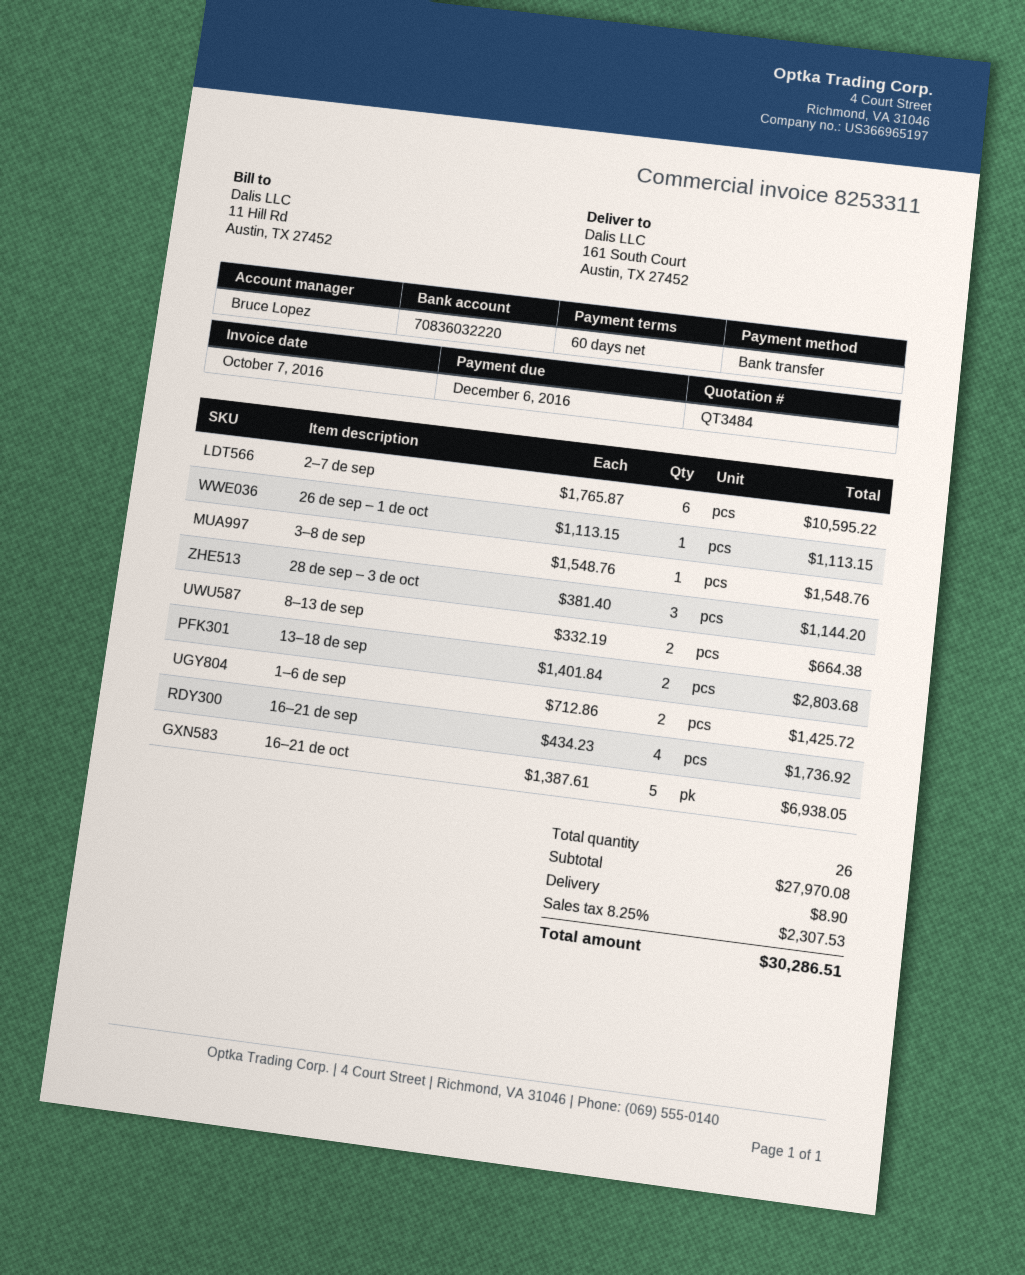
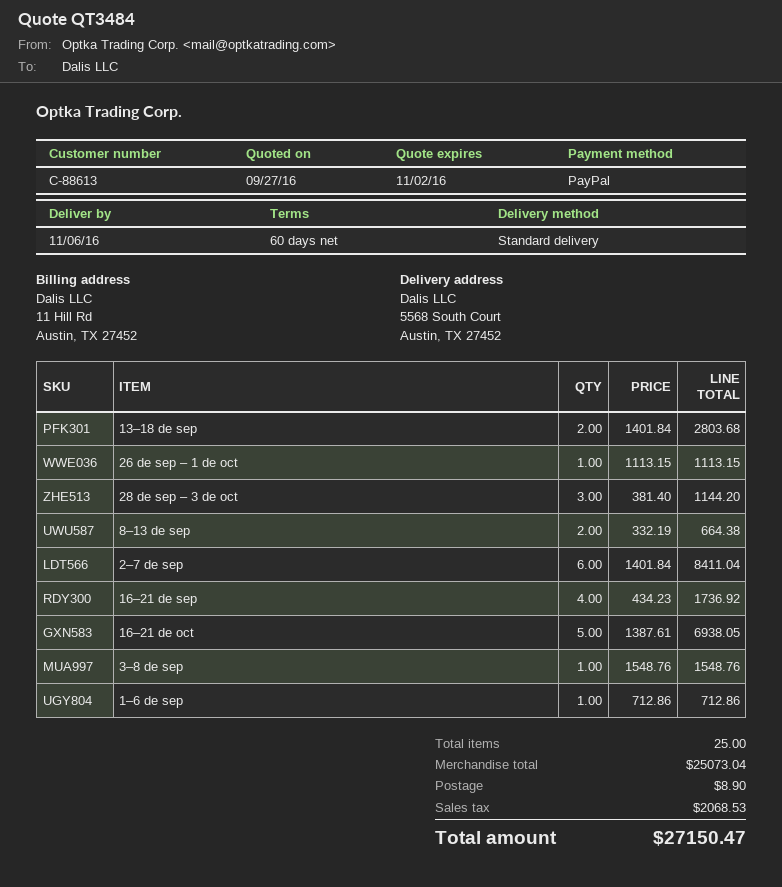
payment method: bank transfer -> PayPal
ship to: 161 South Court, Austin, TX 27452 -> 5568 South Court, Austin, TX 27452
2–7 de sep: 6 x 1765.87 = 10595.22 -> 6 x 1401.84 = 8411.04
1–6 de sep: 2 x 712.86 = 1425.72 -> 1 x 712.86 = 712.86
total quantity: 26 -> 25
subtotal: 27970.08 -> 25073.04
tax: 2307.53 -> 2068.53
total: 30286.51 -> 27150.47

